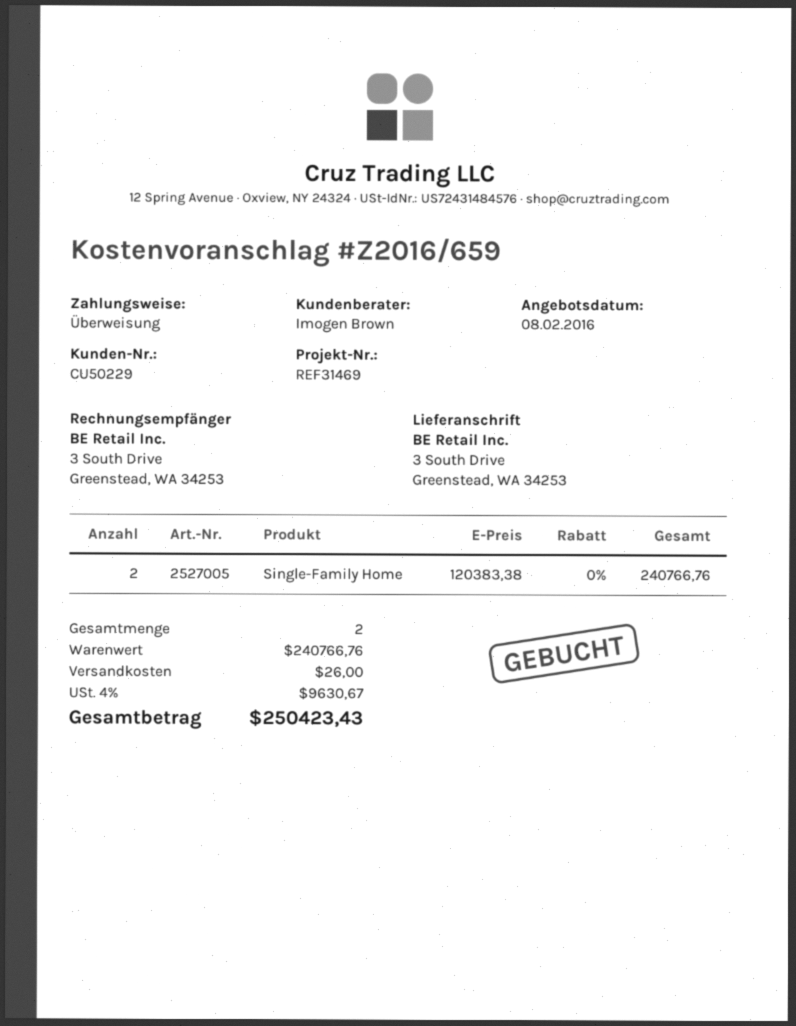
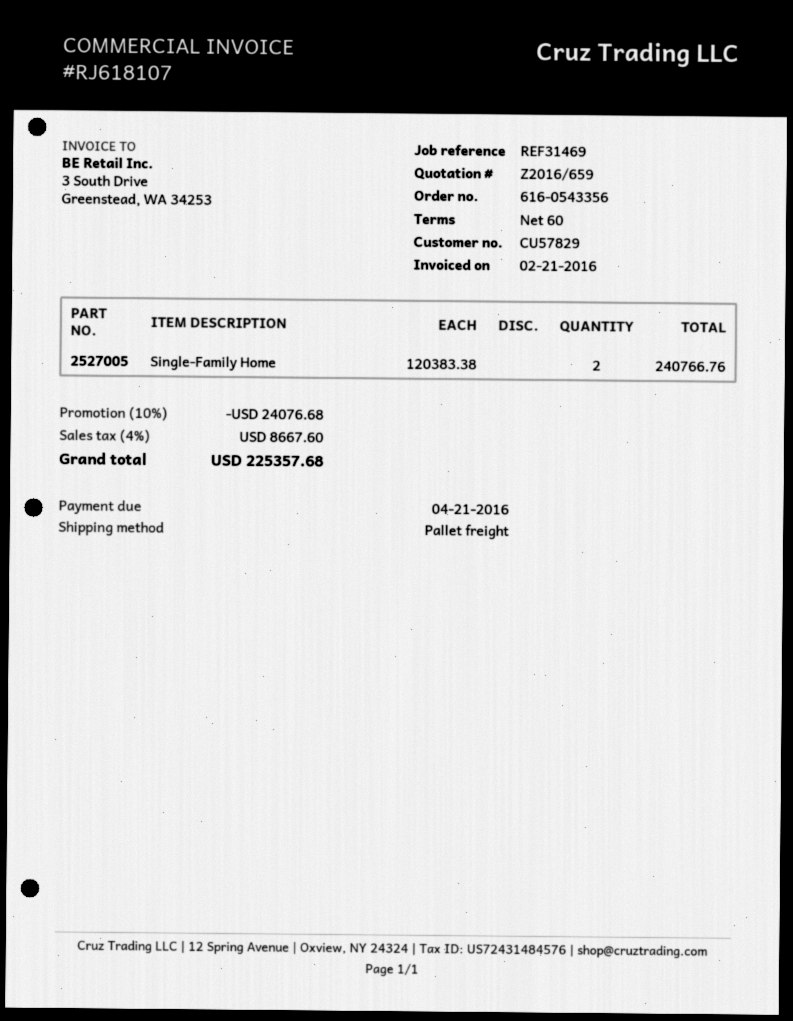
customer number: CU50229 -> CU57829
discount: none -> 10% = 24076.68
shipping: 26.00 -> none
tax: 4% = 9630.67 -> 4% = 8667.60
total: 250423.43 -> 225357.68

